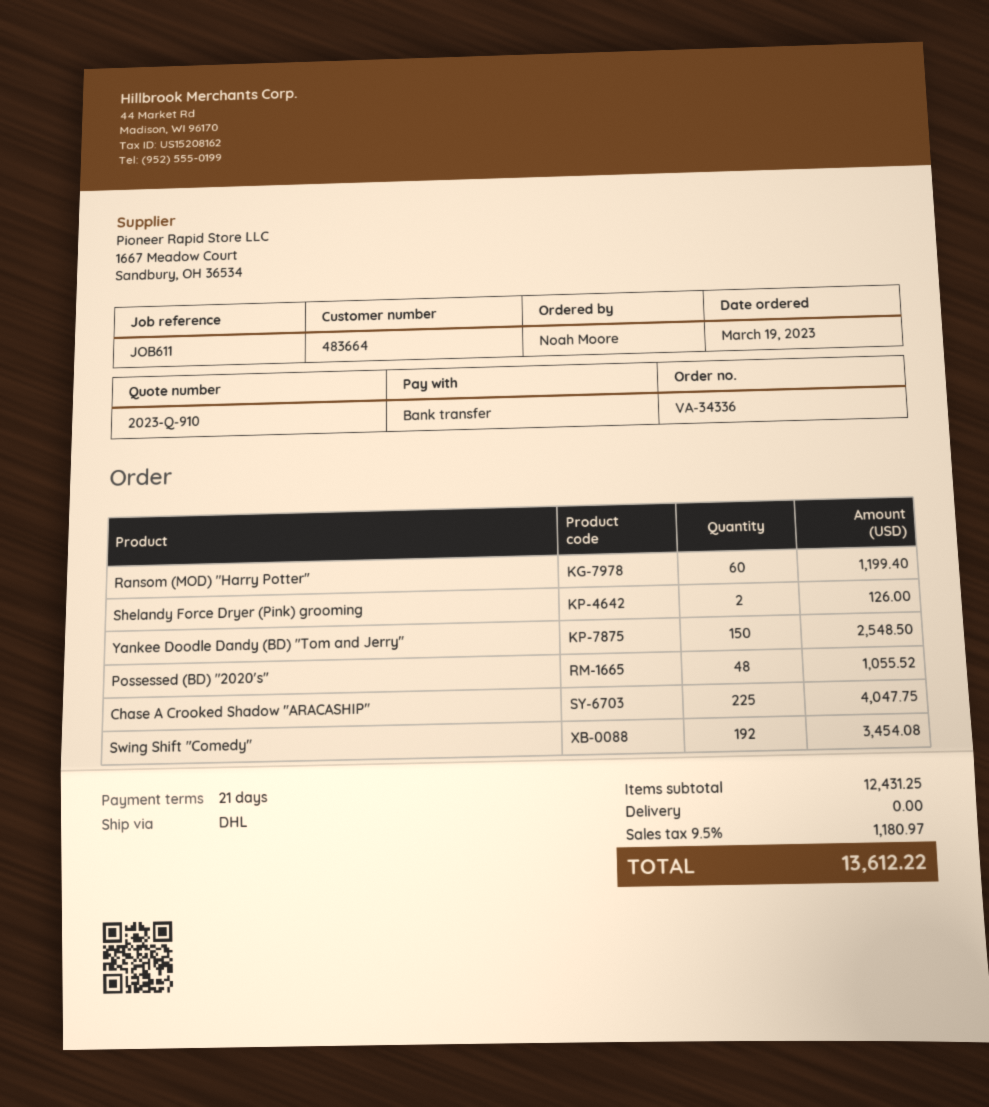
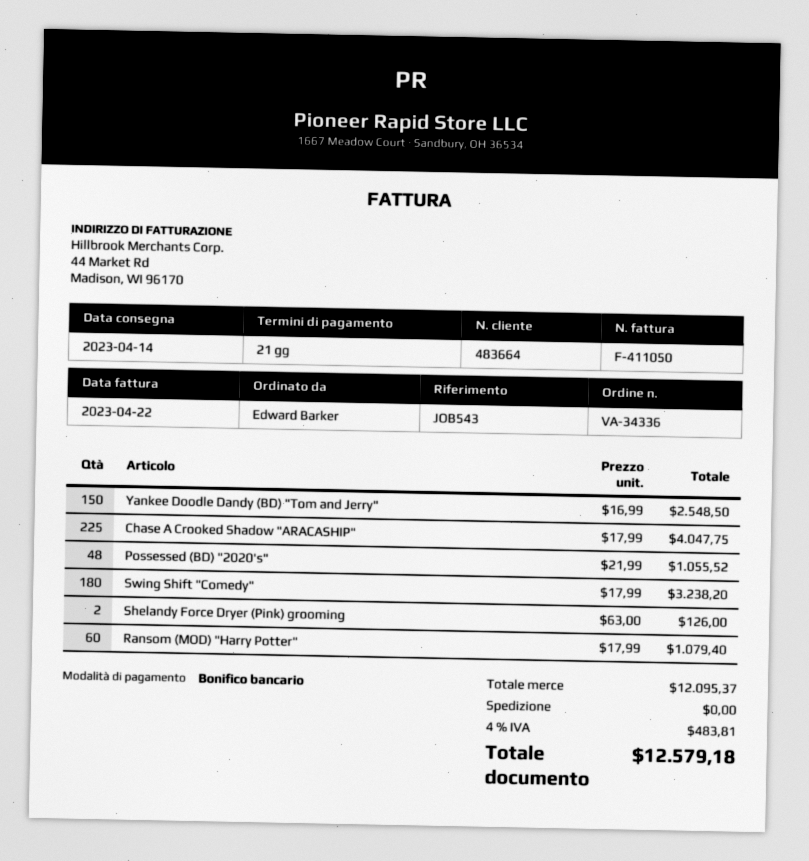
reference: JOB611 -> JOB543
ordered by: Noah Moore -> Edward Barker
Ransom (MOD) "Harry Potter": 60 for 1199.40 -> 60 for 1079.40
Swing Shift "Comedy": 192 for 3454.08 -> 180 for 3238.20
subtotal: 12431.25 -> 12095.37
tax: 9.5% = 1180.97 -> 4% = 483.81
total: 13612.22 -> 12579.18

